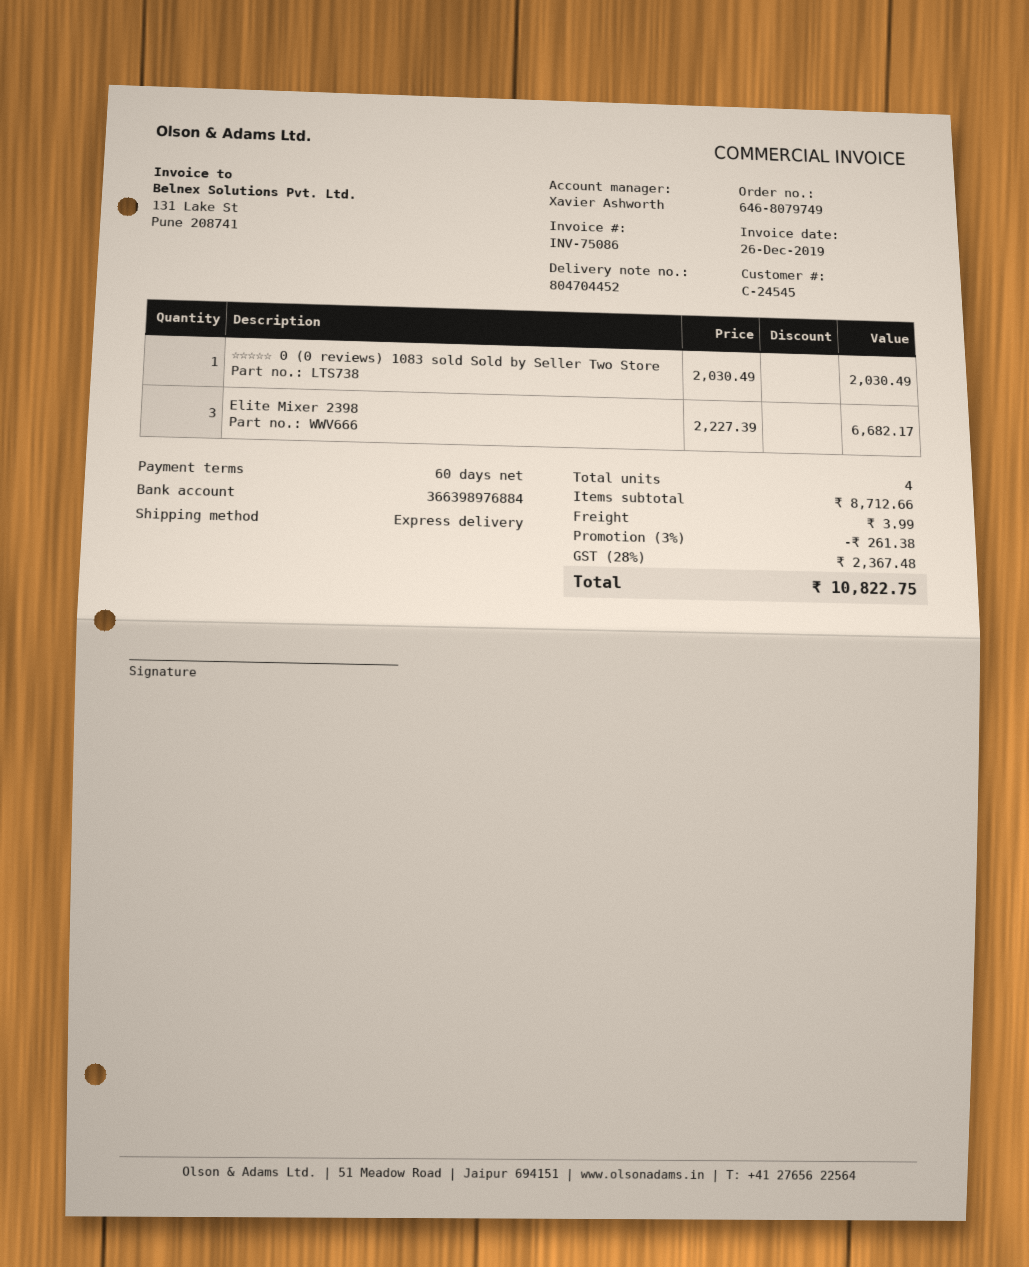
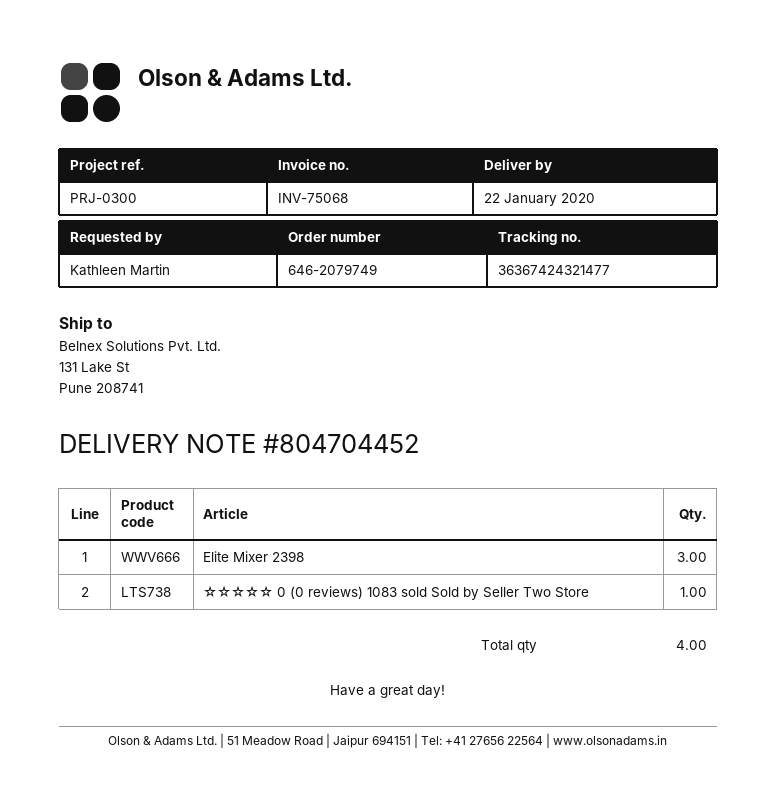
order number: 646-8079749 -> 646-2079749
invoice number: INV-75086 -> INV-75068

